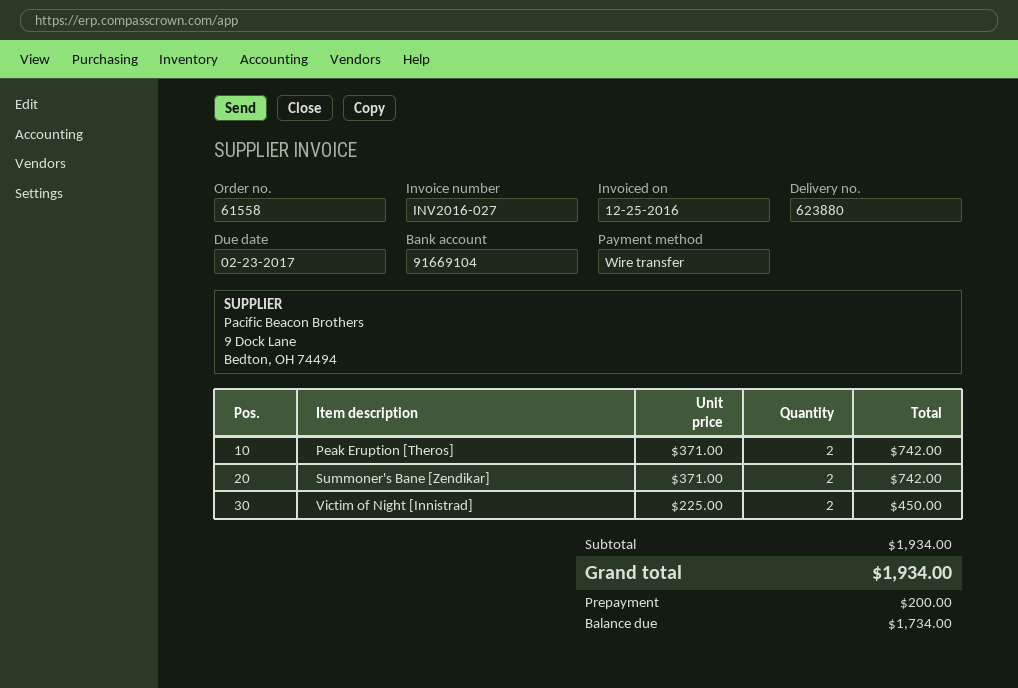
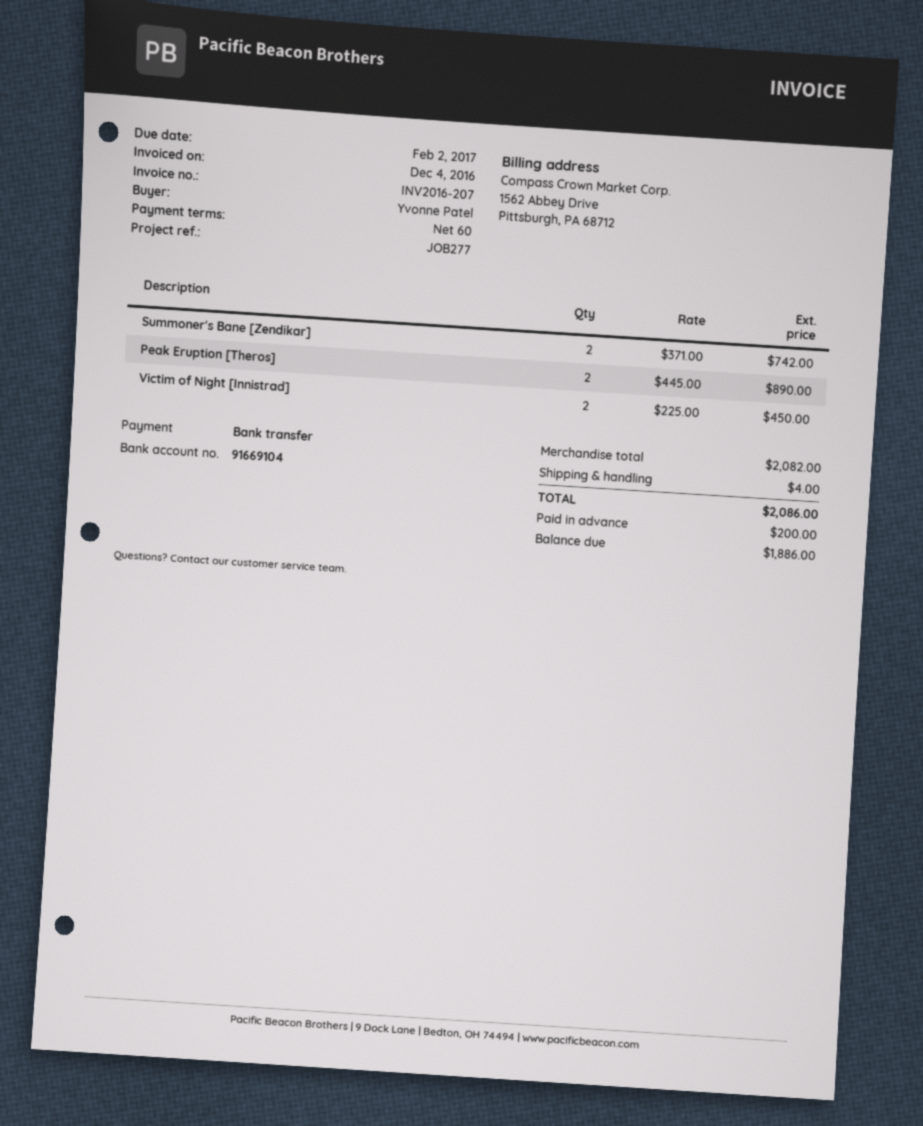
invoice number: INV2016-027 -> INV2016-207
invoice date: 2016-12-25 -> 2016-12-04
due date: 2017-02-23 -> 2017-02-02
Peak Eruption [Theros]: 2 x 371.00 = 742.00 -> 2 x 445.00 = 890.00
subtotal: 1934.00 -> 2082.00
shipping: none -> 4.00
total: 1934.00 -> 2086.00
balance: 1734.00 -> 1886.00

